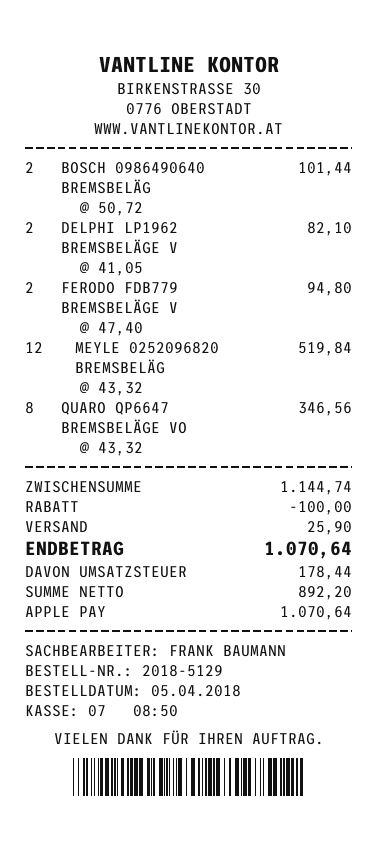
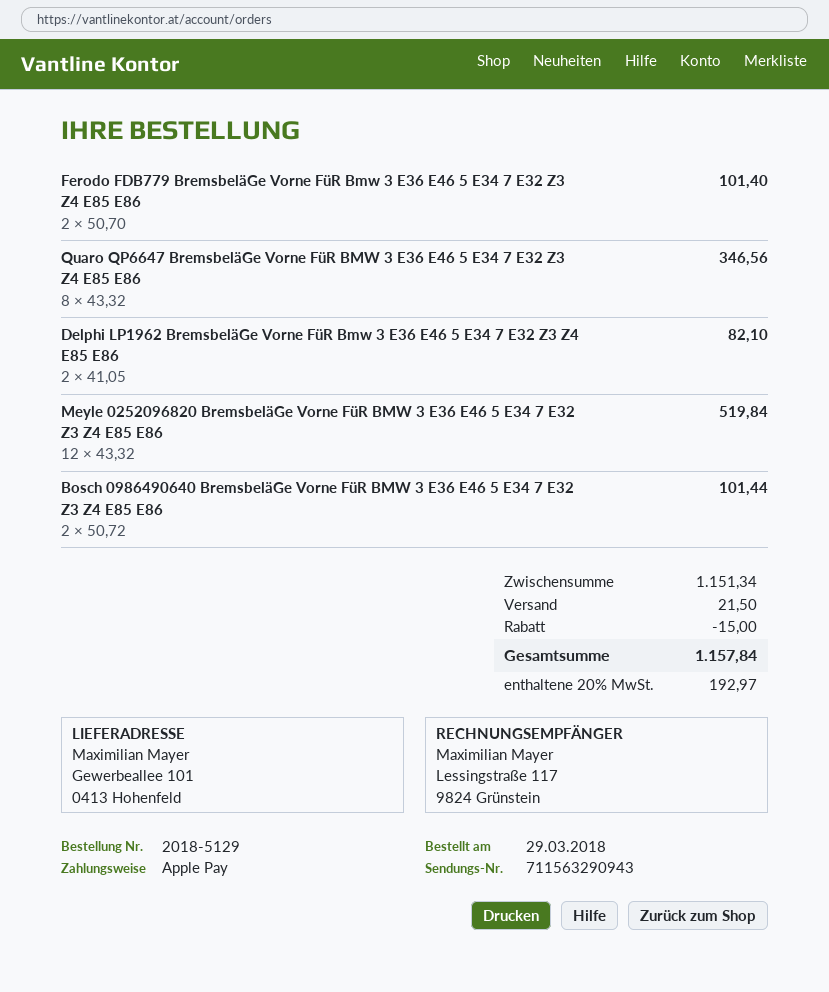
order date: 2018-04-05 -> 2018-03-29
FERODO FDB779 BREMSBELÄGE V: 2 x 47.40 = 94.80 -> 2 x 50.70 = 101.40
subtotal: 1144.74 -> 1151.34
discount: 100.00 -> 15.00
shipping: 25.90 -> 21.50
tax: 178.44 -> 192.97
total: 1070.64 -> 1157.84

